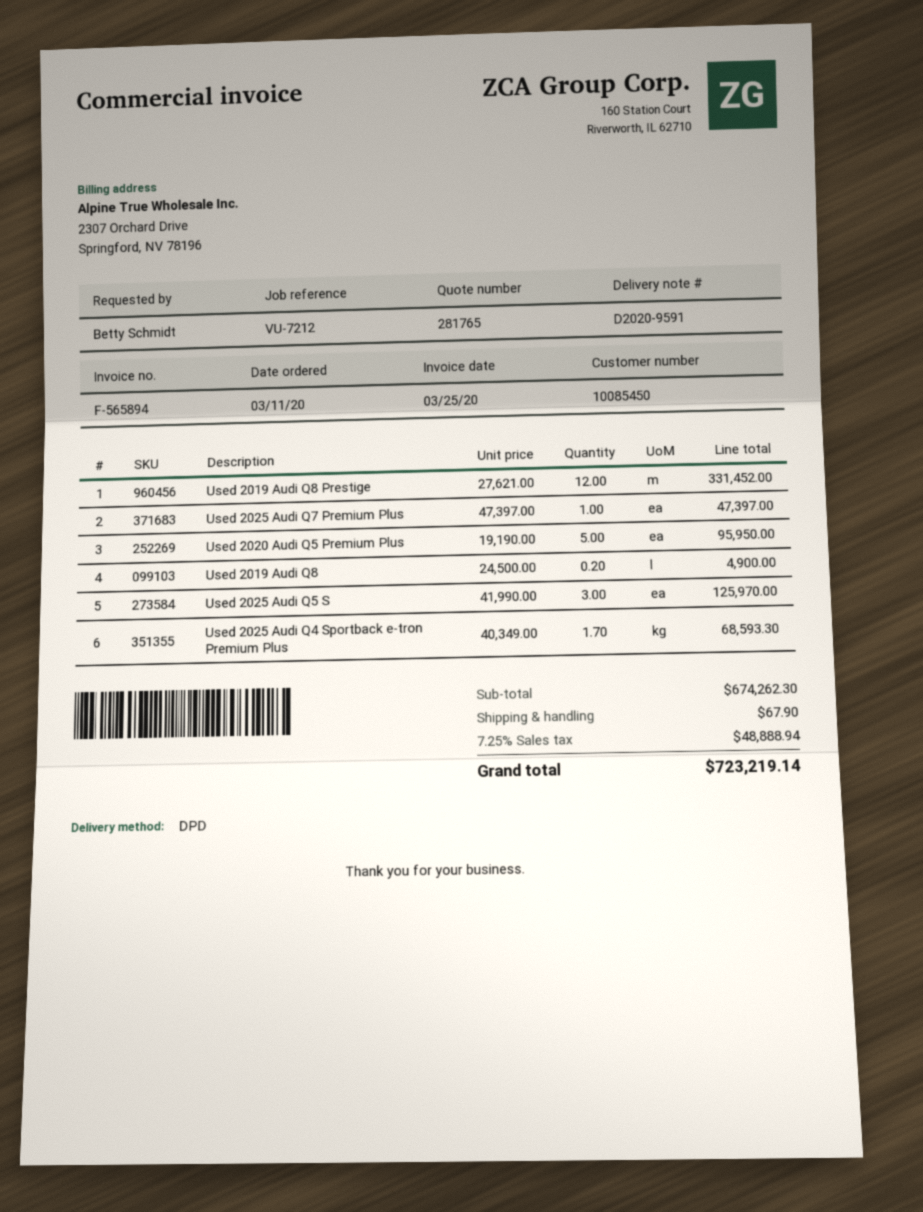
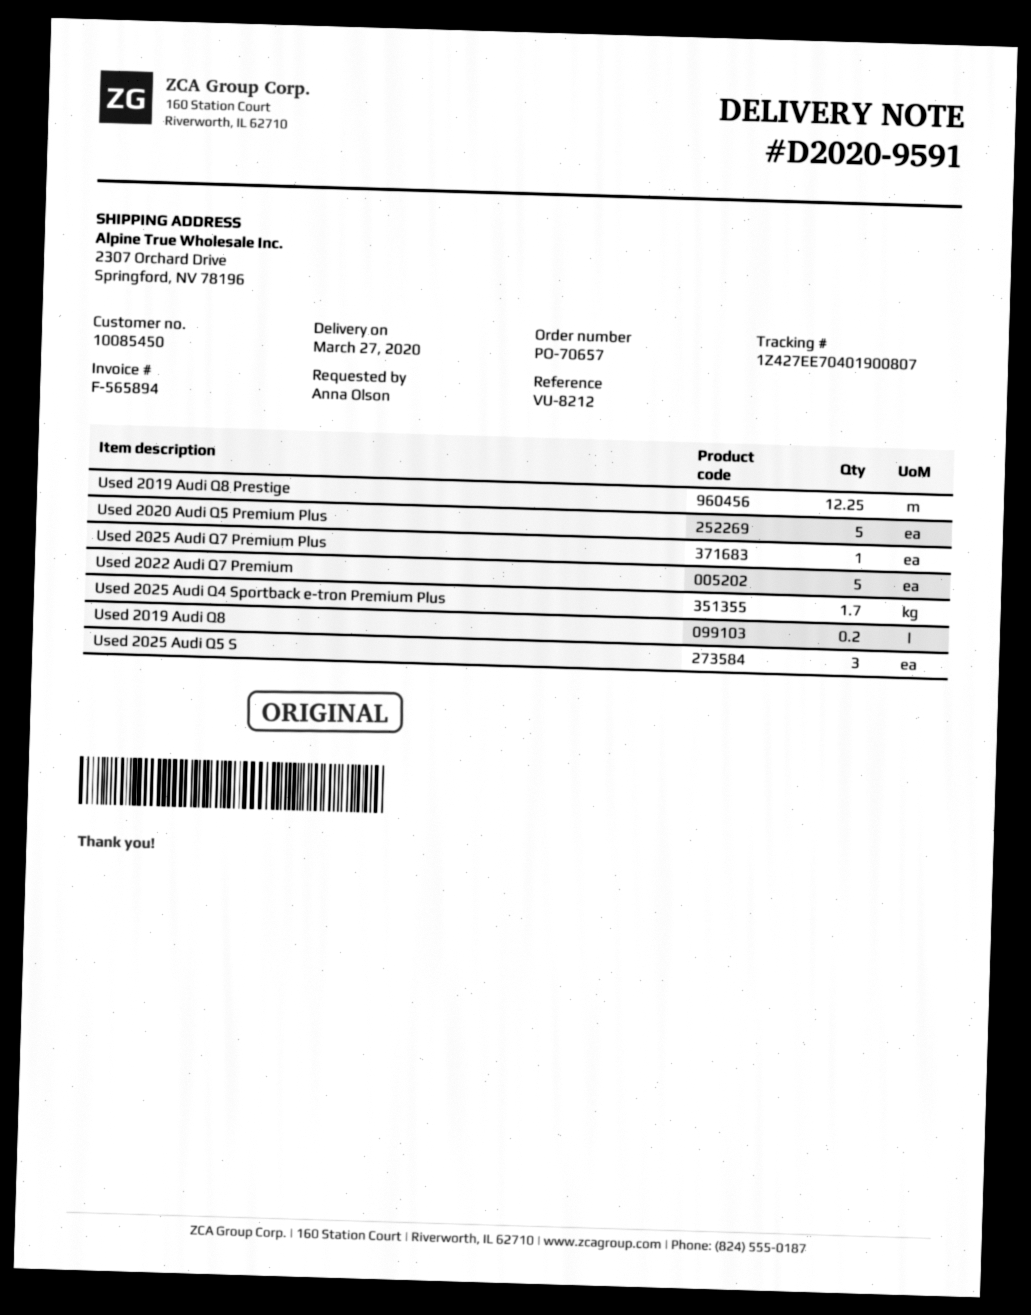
reference: VU-7212 -> VU-8212
ordered by: Betty Schmidt -> Anna Olson
Used 2019 Audi Q8 Prestige: 12 -> 12.25
Used 2022 Audi Q7 Premium: none -> 5

